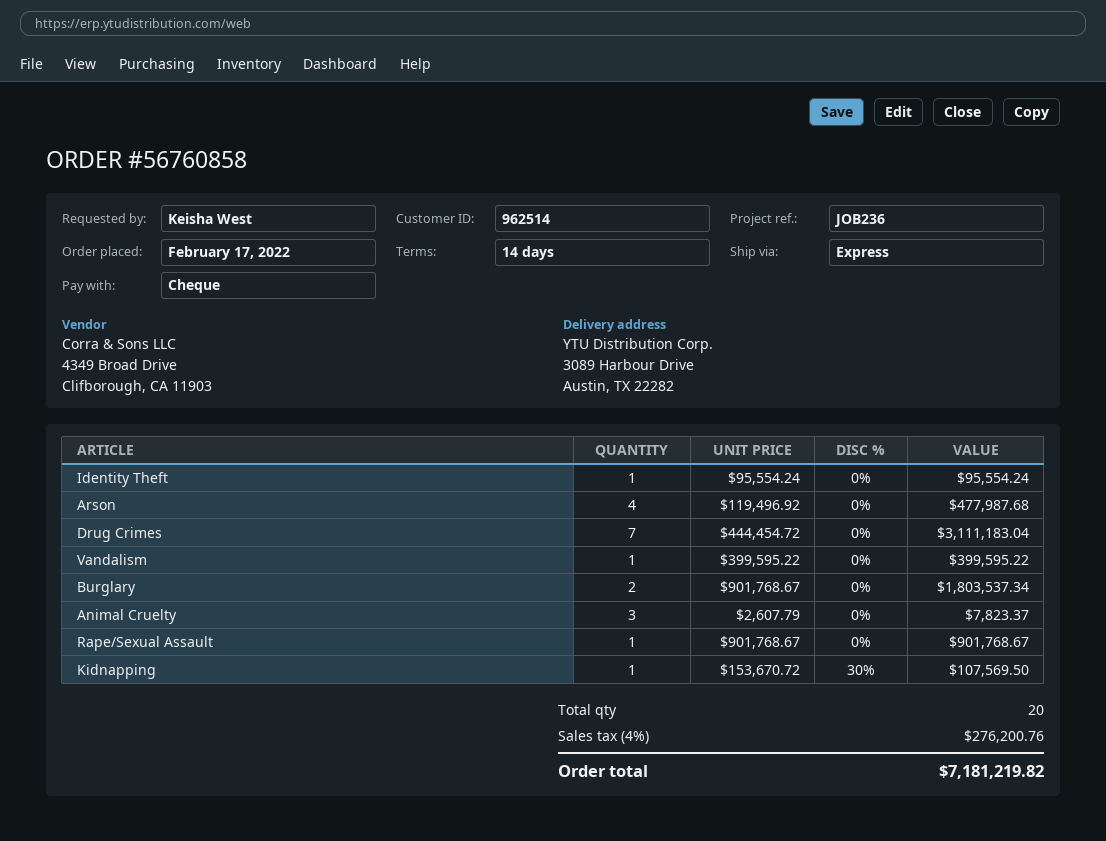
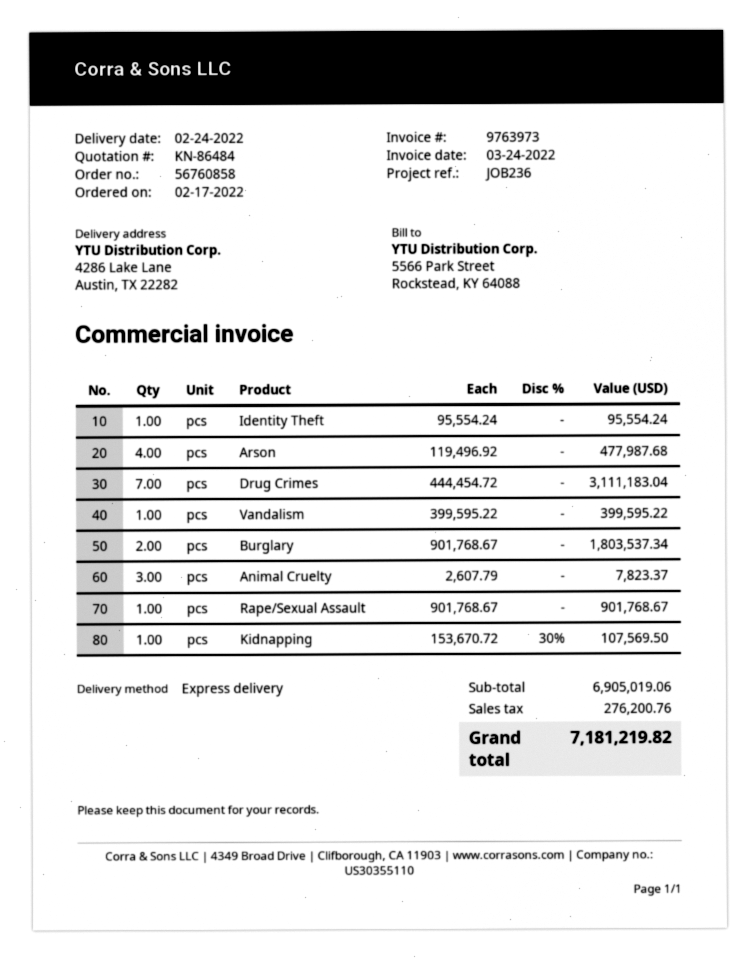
ship to: 3089 Harbour Drive, Austin, TX 22282 -> 4286 Lake Lane, Austin, TX 22282

